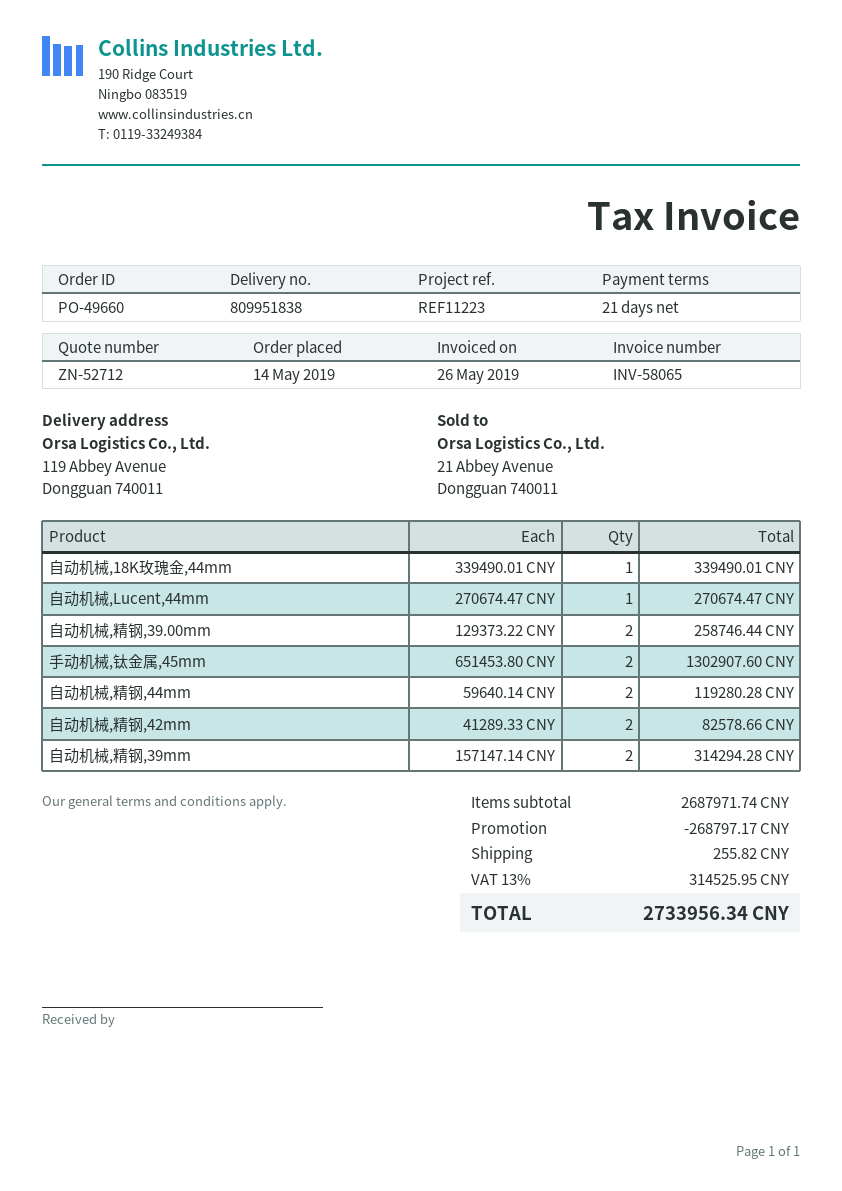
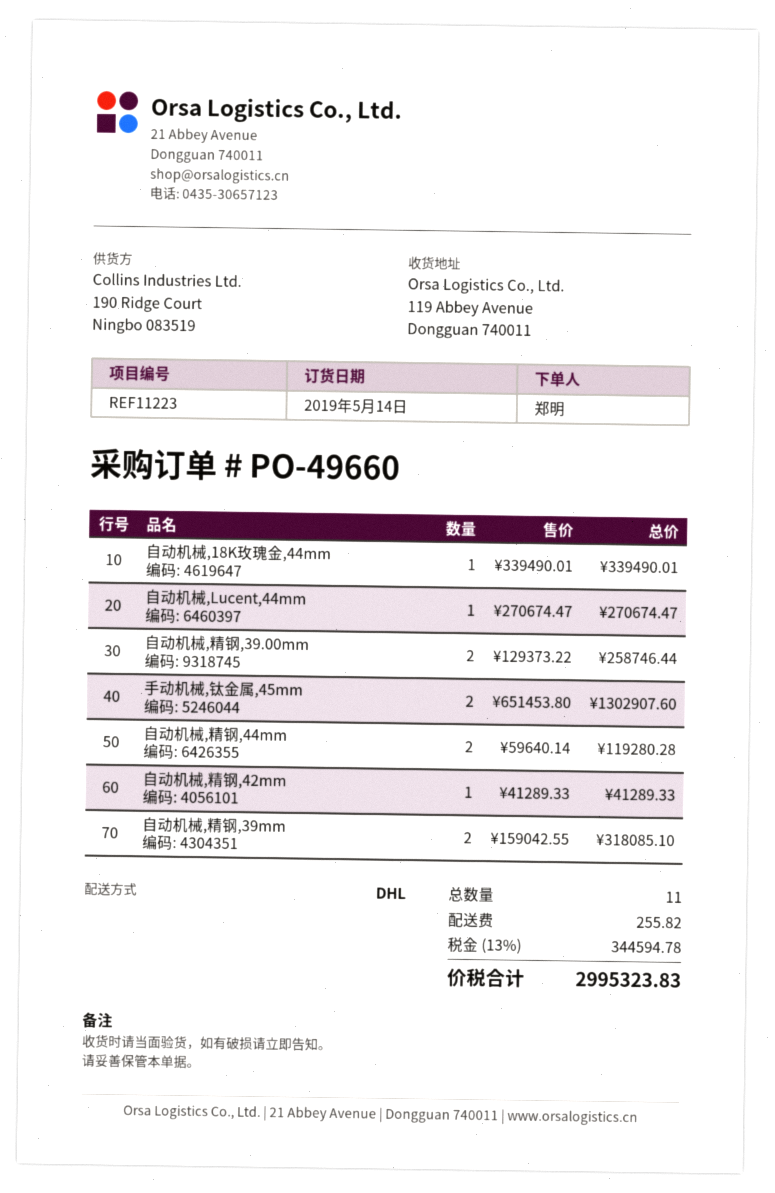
自动机械,精钢,42mm: 2 x 41289.33 = 82578.66 -> 1 x 41289.33 = 41289.33
自动机械,精钢,39mm: 2 x 157147.14 = 314294.28 -> 2 x 159042.55 = 318085.10
discount: 268797.17 -> none
tax: 13% = 314525.95 -> 13% = 344594.78
total: 2733956.34 -> 2995323.83

